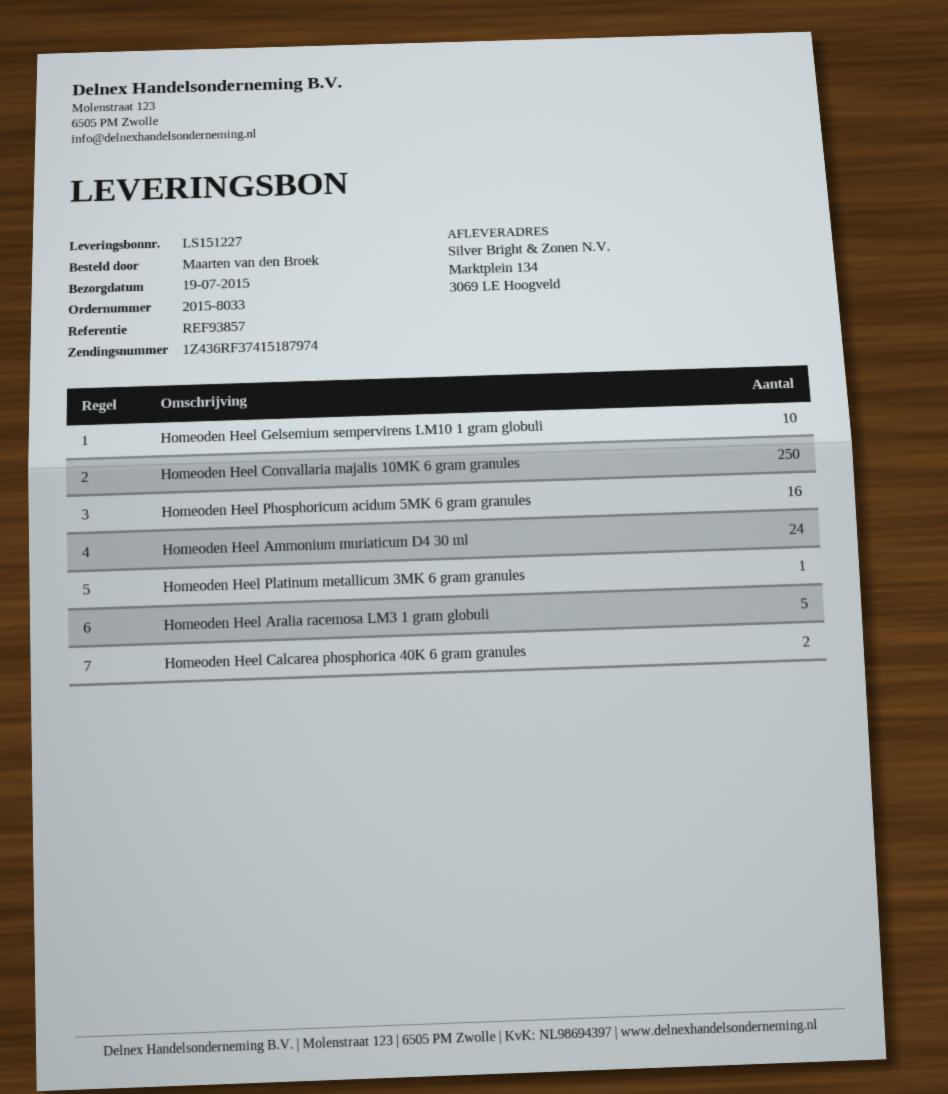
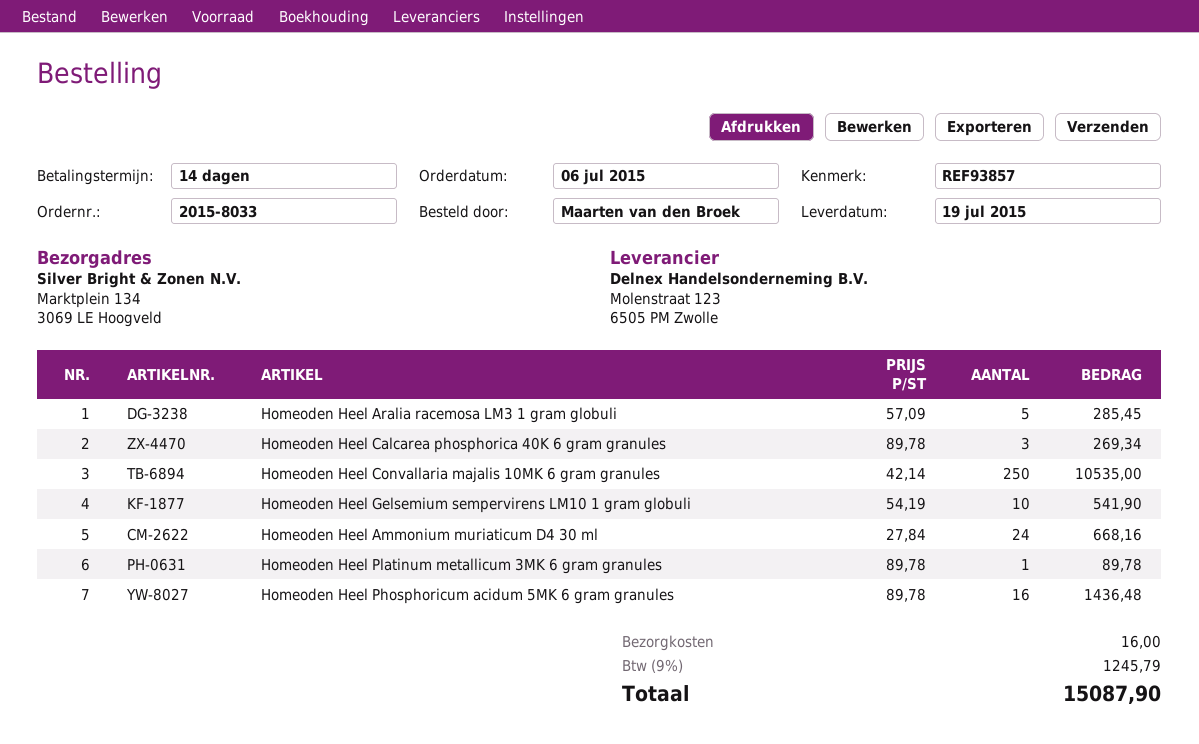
Homeoden Heel Calcarea phosphorica 40K 6 gram granules: 2 -> 3

